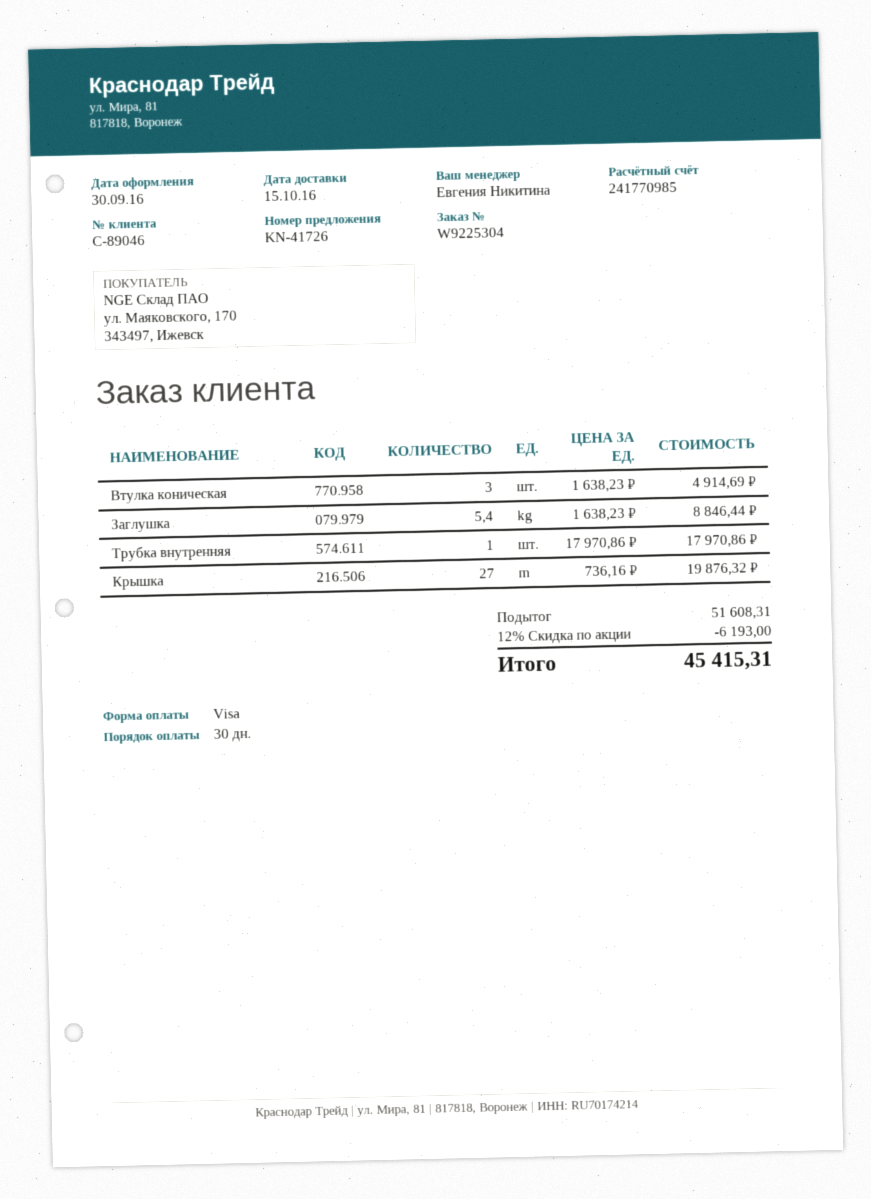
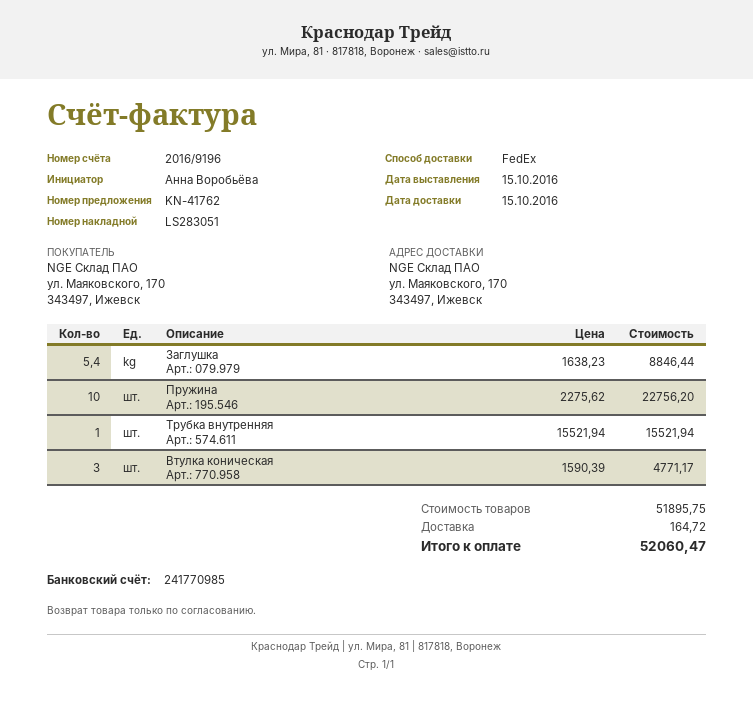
quote number: KN-41726 -> KN-41762
Втулка коническая: 3 x 1638.23 = 4914.69 -> 3 x 1590.39 = 4771.17
Трубка внутренняя: 1 x 17970.86 = 17970.86 -> 1 x 15521.94 = 15521.94
Крышка: 27 x 736.16 = 19876.32 -> none
Пружина: none -> 10 x 2275.62 = 22756.20
subtotal: 51608.31 -> 51895.75
discount: 12% = 6193.00 -> none
shipping: none -> 164.72
total: 45415.31 -> 52060.47

